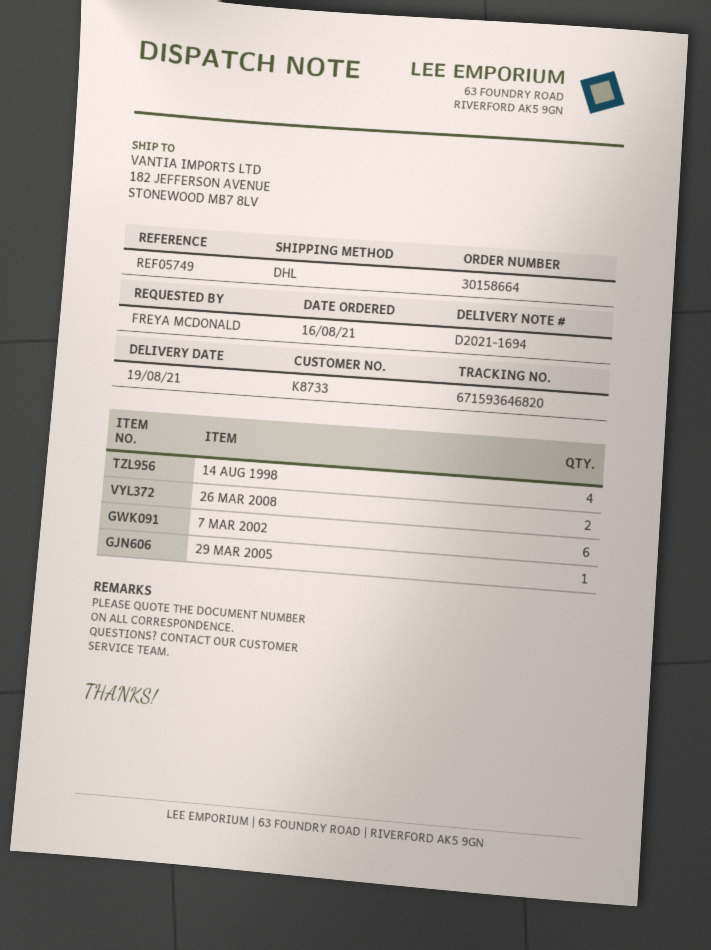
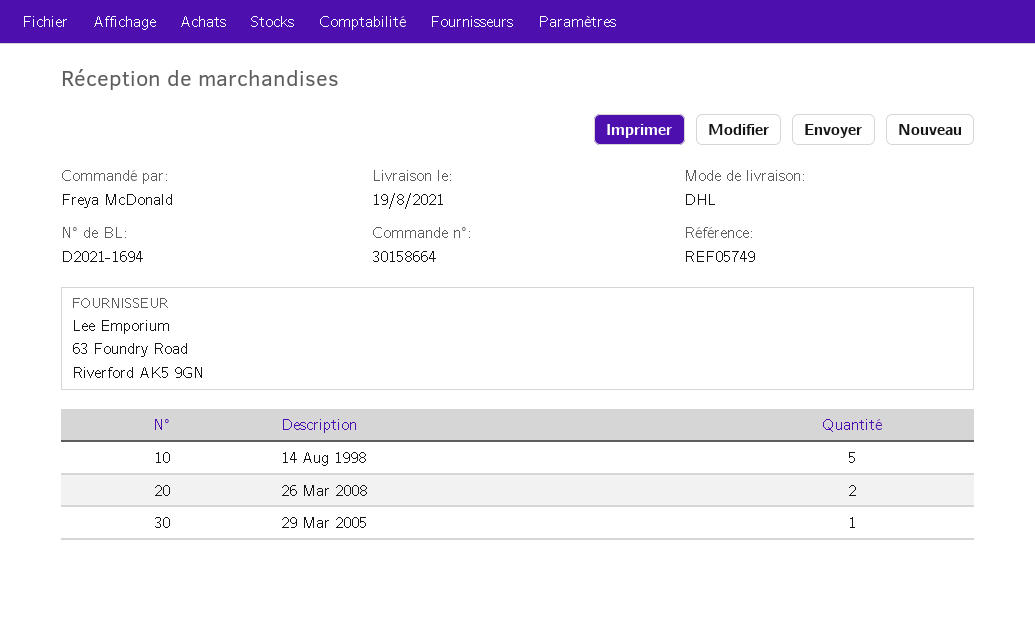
14 AUG 1998: 4 -> 5
7 MAR 2002: 6 -> none

